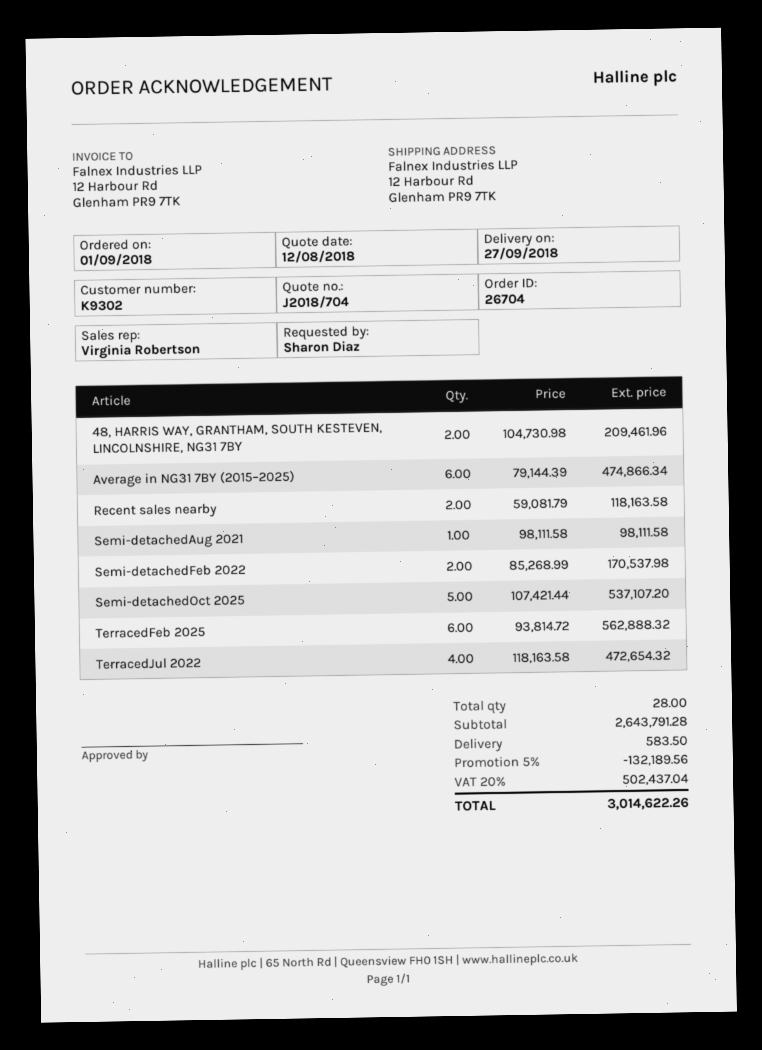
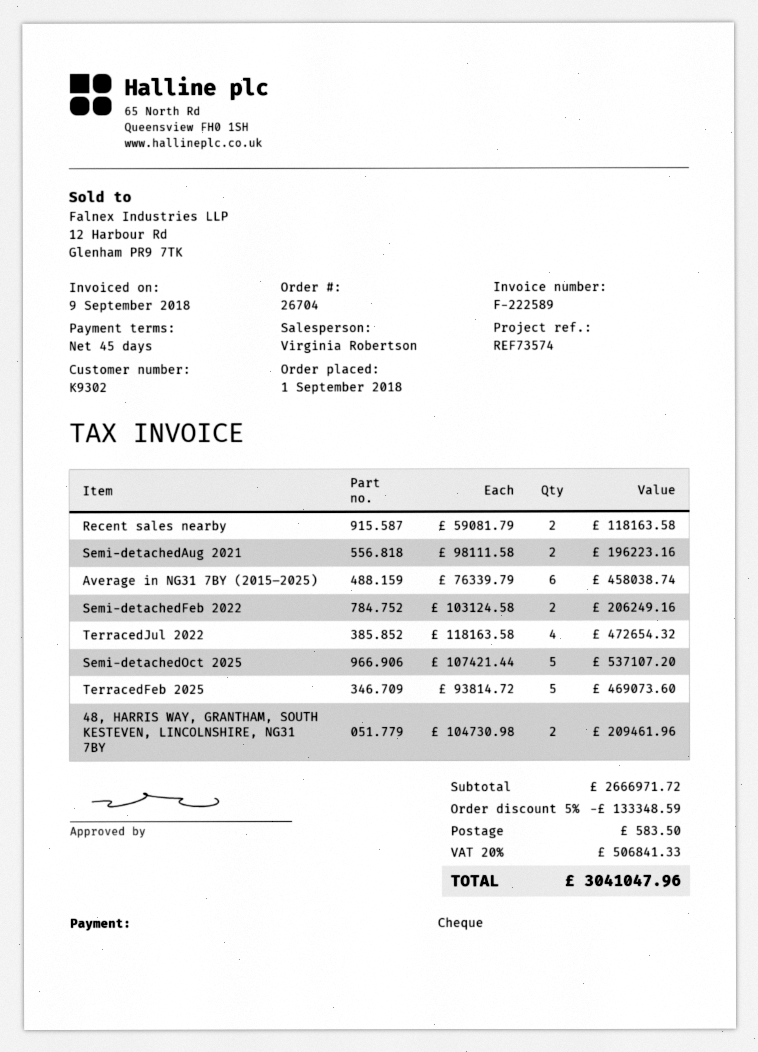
Average in NG31 7BY (2015–2025): 6 x 79144.39 = 474866.34 -> 6 x 76339.79 = 458038.74
Semi-detachedAug 2021: 1 x 98111.58 = 98111.58 -> 2 x 98111.58 = 196223.16
Semi-detachedFeb 2022: 2 x 85268.99 = 170537.98 -> 2 x 103124.58 = 206249.16
TerracedFeb 2025: 6 x 93814.72 = 562888.32 -> 5 x 93814.72 = 469073.60
subtotal: 2643791.28 -> 2666971.72
discount: 5% = 132189.56 -> 5% = 133348.59
tax: 20% = 502437.04 -> 20% = 506841.33
total: 3014622.26 -> 3041047.96

